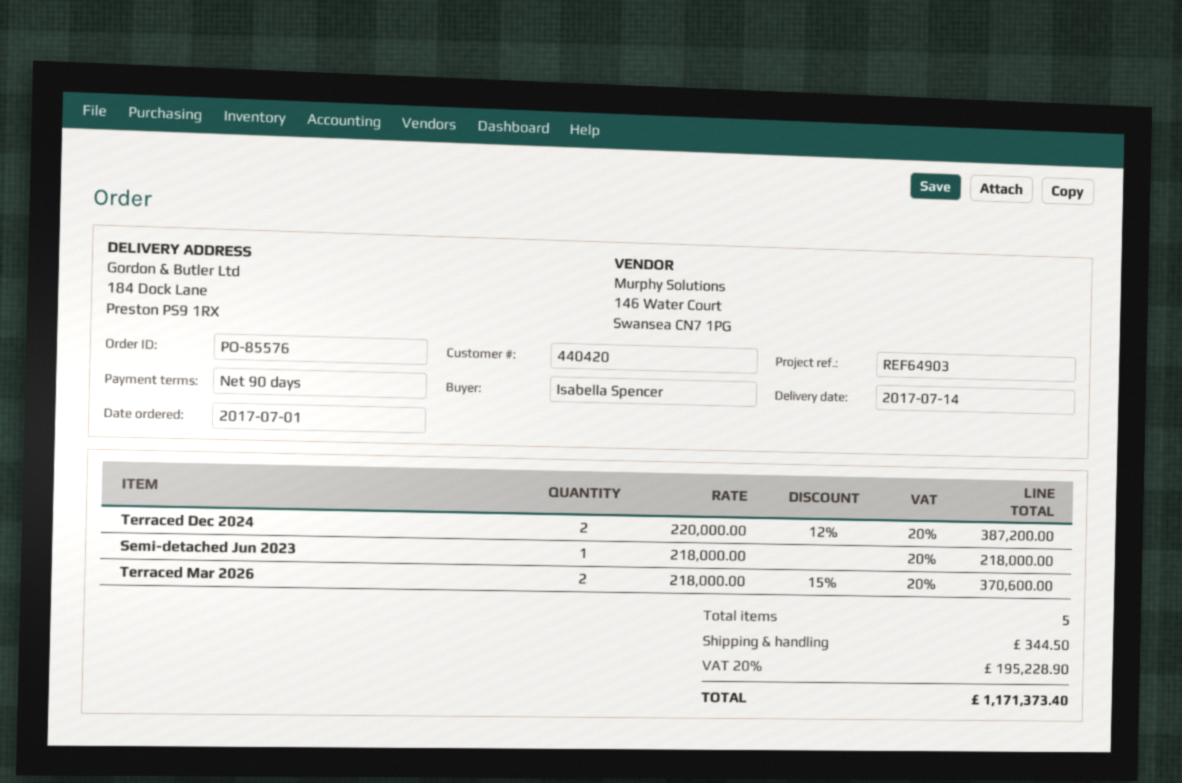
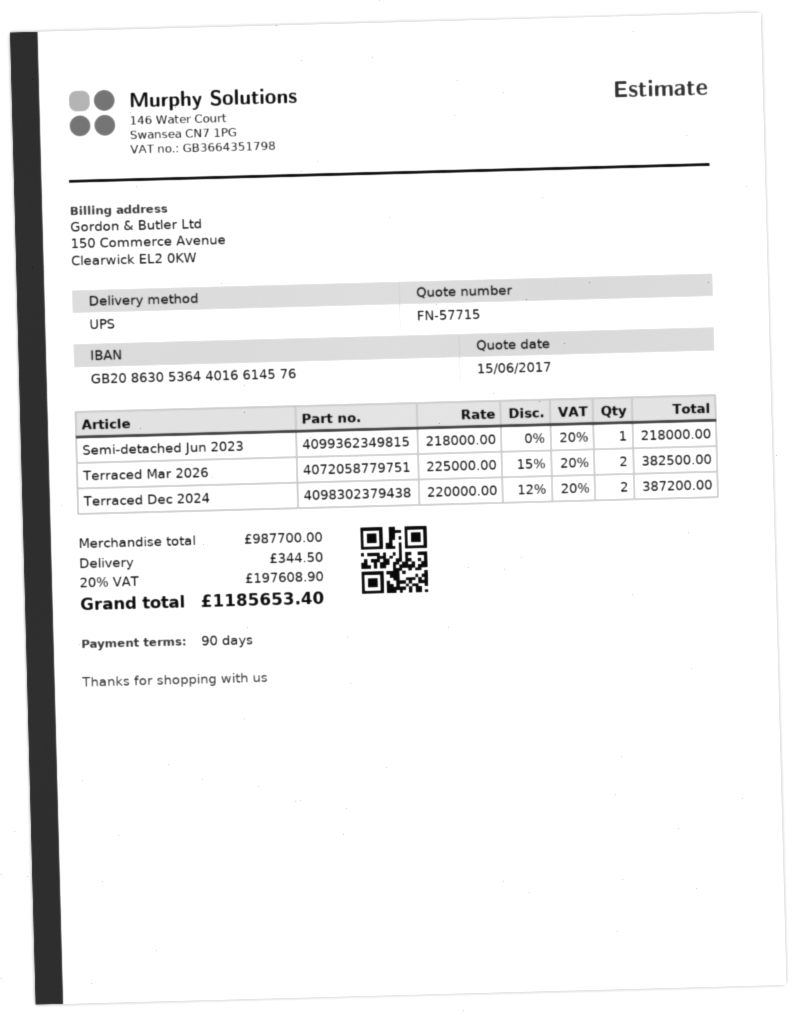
Terraced Mar 2026: 2 x 218000.00 - 15% = 370600.00 -> 2 x 225000.00 - 15% = 382500.00
tax: 20% = 195228.90 -> 20% = 197608.90
total: 1171373.40 -> 1185653.40

